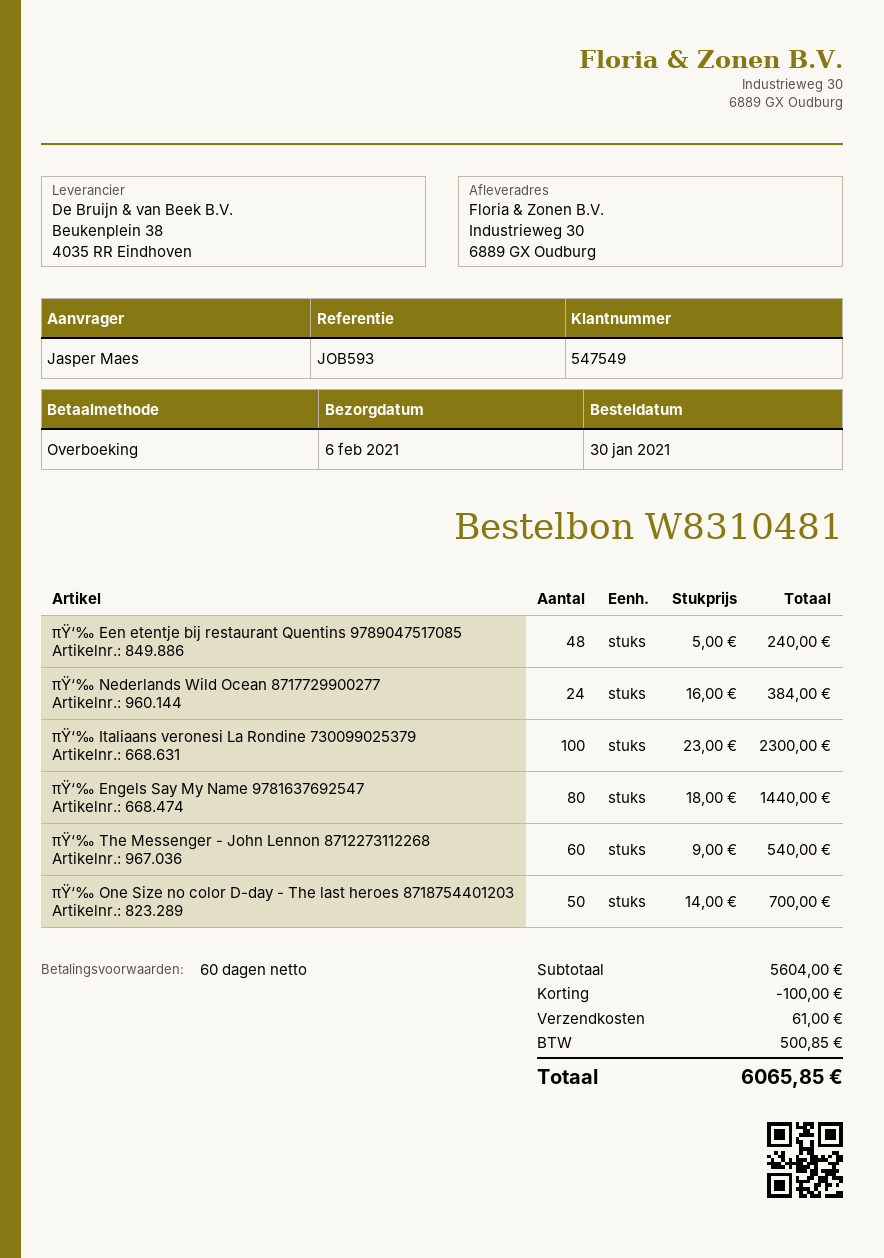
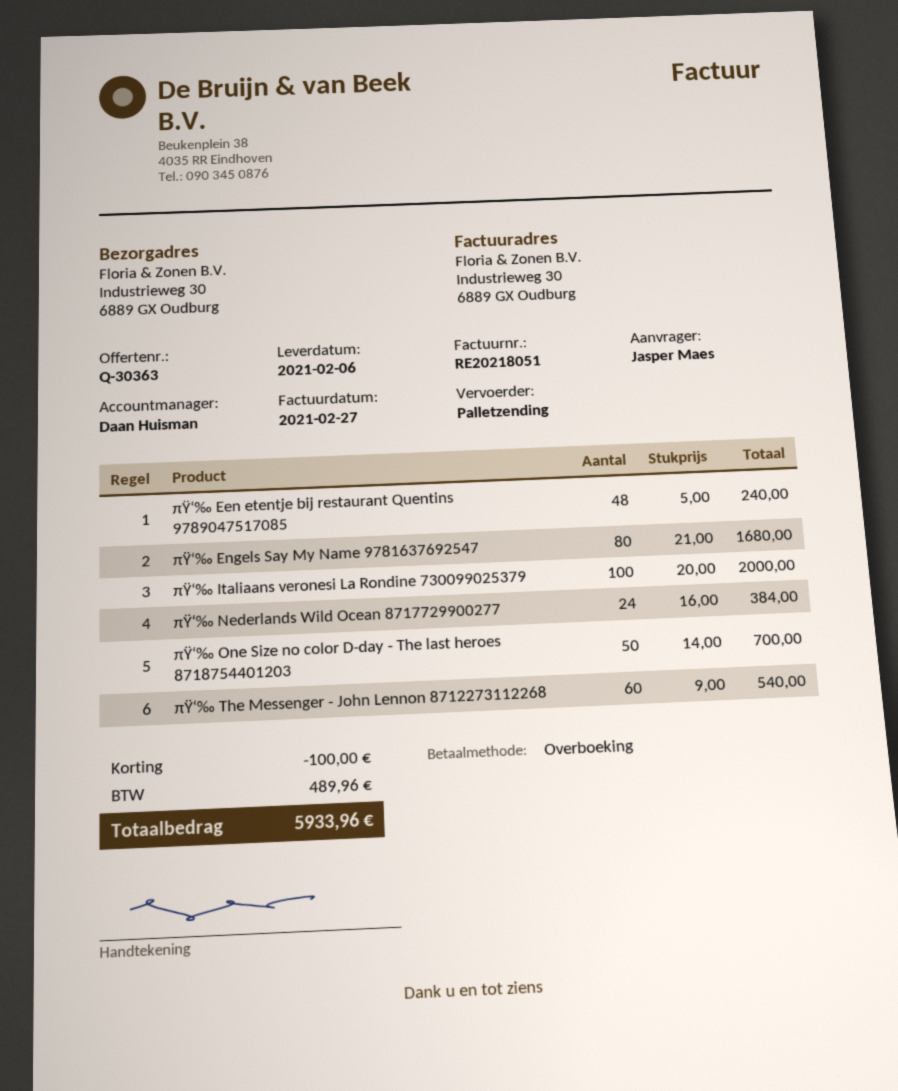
πŸ‘‰ Italiaans veronesi La Rondine 730099025379: 100 x 23.00 = 2300.00 -> 100 x 20.00 = 2000.00
πŸ‘‰ Engels Say My Name 9781637692547: 80 x 18.00 = 1440.00 -> 80 x 21.00 = 1680.00
shipping: 61.00 -> none
tax: 500.85 -> 489.96
total: 6065.85 -> 5933.96

